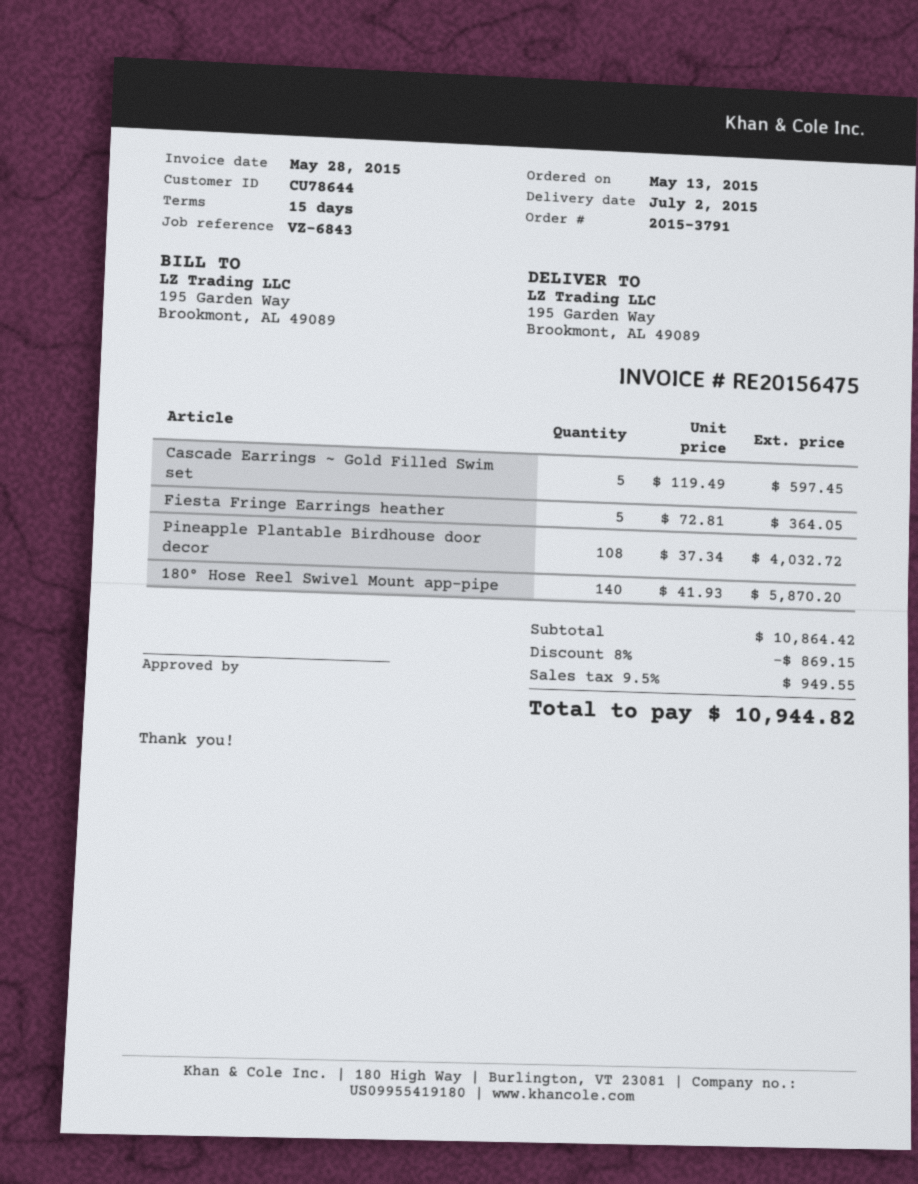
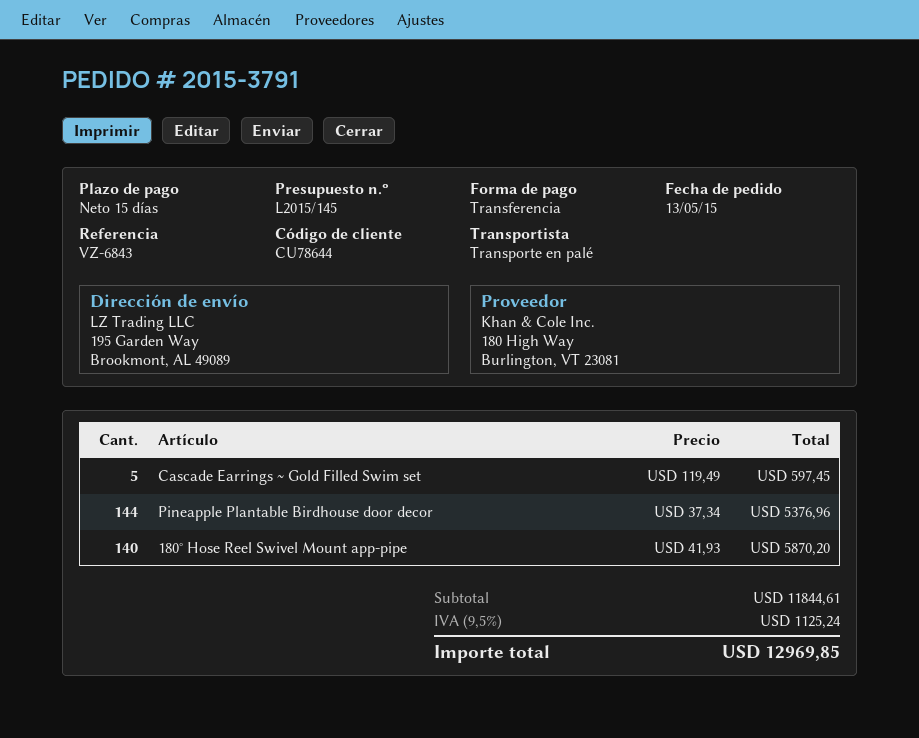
Fiesta Fringe Earrings heather: 5 x 72.81 = 364.05 -> none
Pineapple Plantable Birdhouse door decor: 108 x 37.34 = 4032.72 -> 144 x 37.34 = 5376.96
subtotal: 10864.42 -> 11844.61
discount: 8% = 869.15 -> none
tax: 9.5% = 949.55 -> 9.5% = 1125.24
total: 10944.82 -> 12969.85

